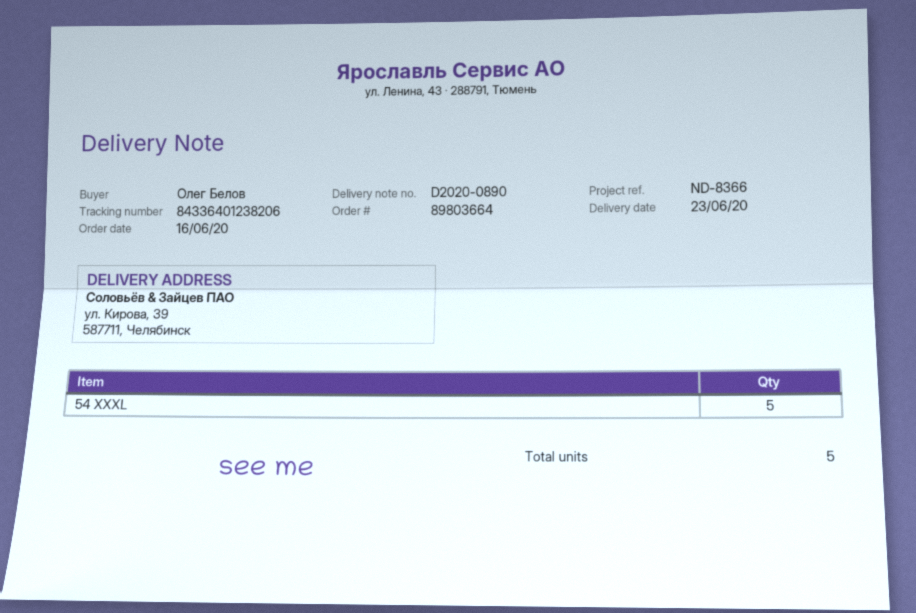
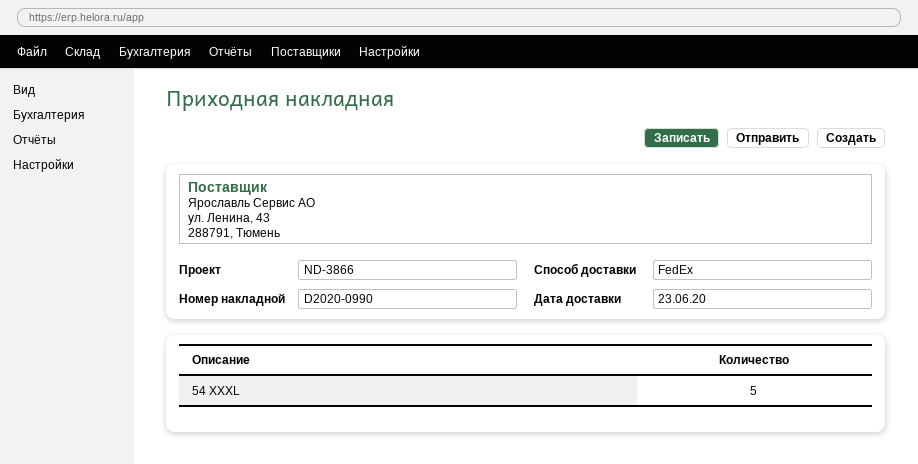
delivery note number: D2020-0890 -> D2020-0990
reference: ND-8366 -> ND-3866

